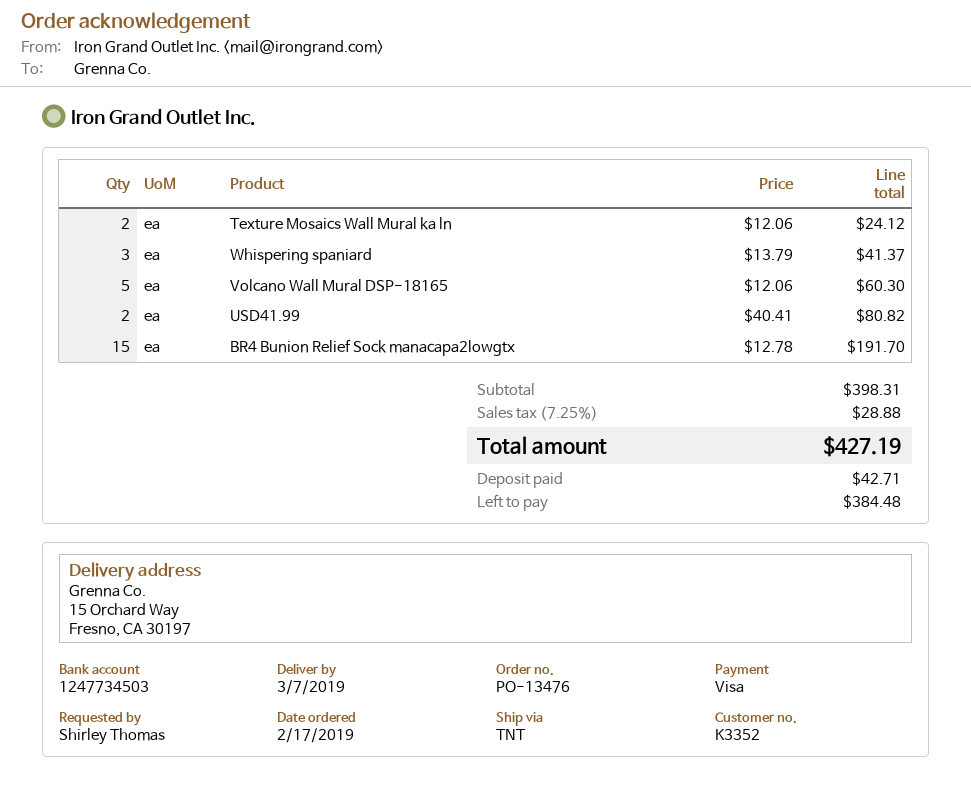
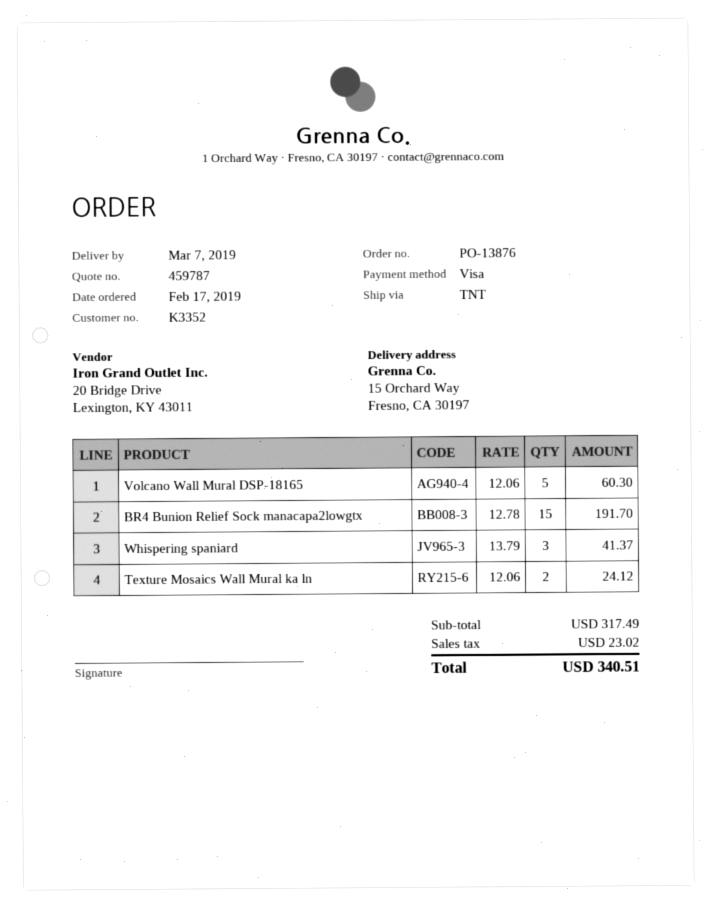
order number: PO-13476 -> PO-13876
USD41.99: 2 x 40.41 = 80.82 -> none
subtotal: 398.31 -> 317.49
tax: 28.88 -> 23.02
total: 427.19 -> 340.51

